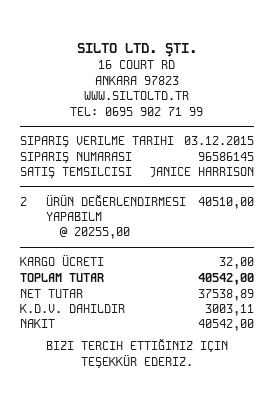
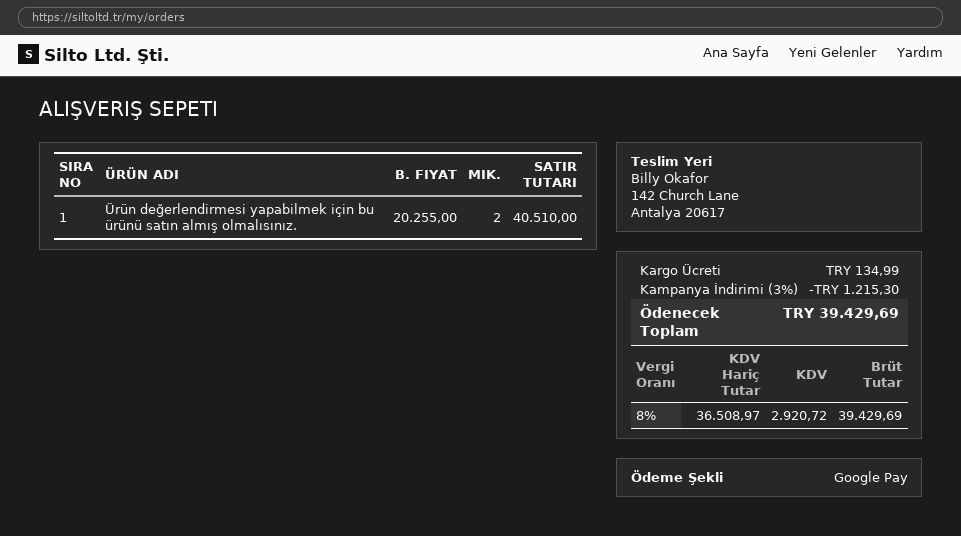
payment method: cash -> Google Pay
discount: none -> 3% = 1215.30
shipping: 32.00 -> 134.99
net: 37538.89 -> 36508.97
tax: 3003.11 -> 2920.72
total: 40542.00 -> 39429.69

